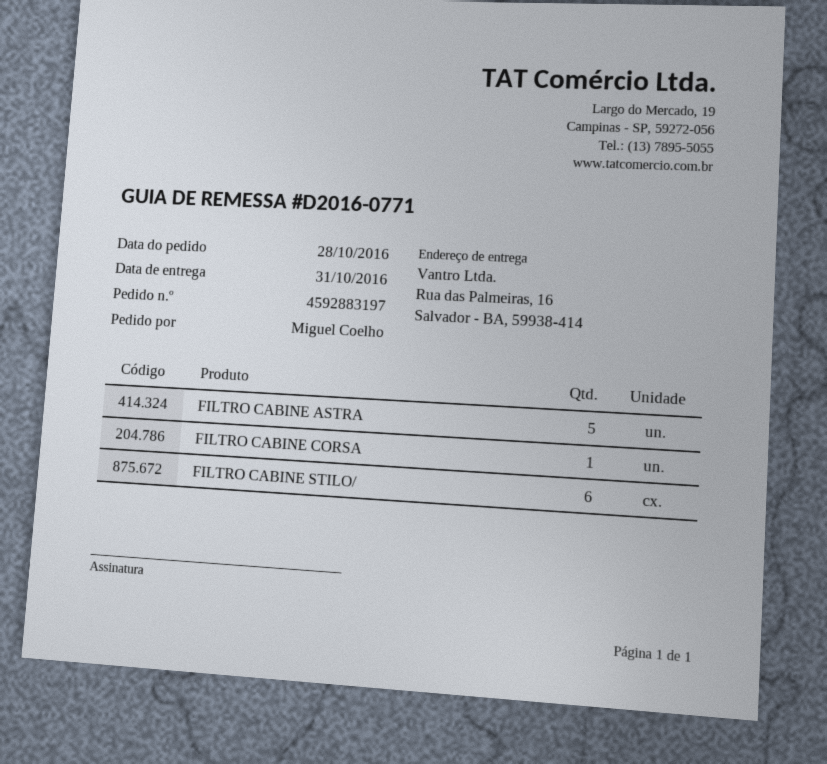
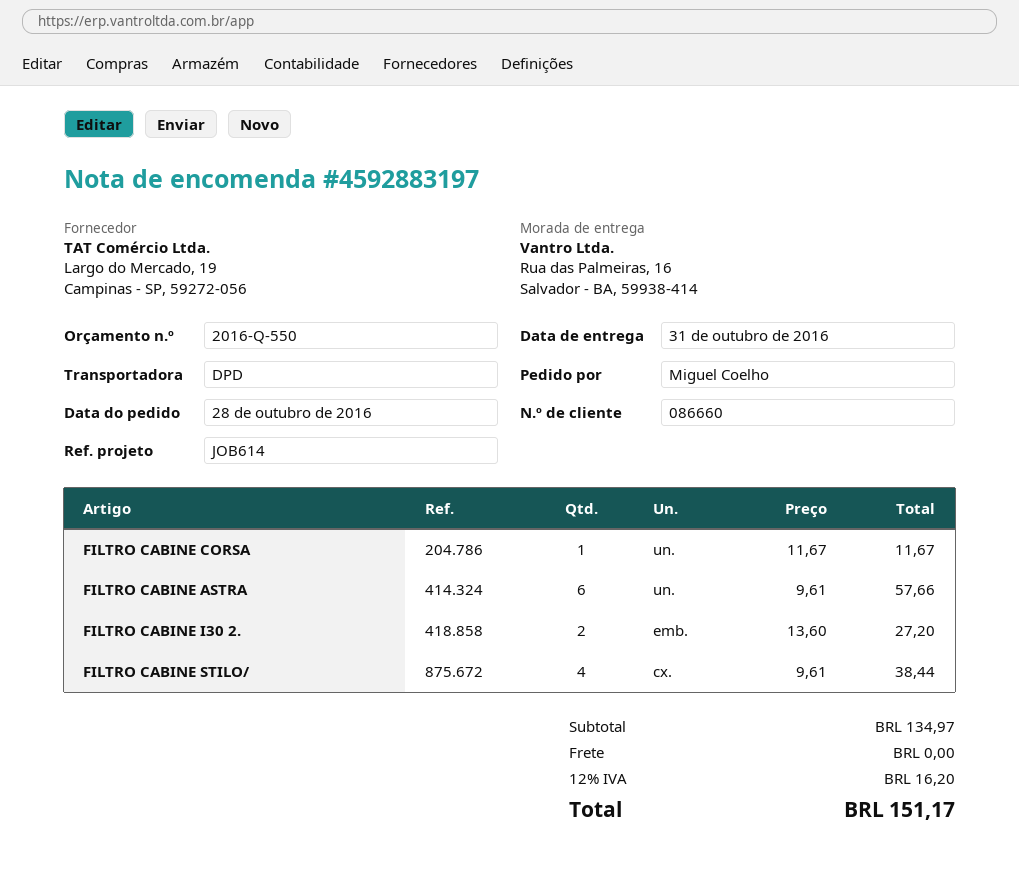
FILTRO CABINE ASTRA: 5 -> 6
FILTRO CABINE STILO/: 6 -> 4
FILTRO CABINE I30 2.: none -> 2

